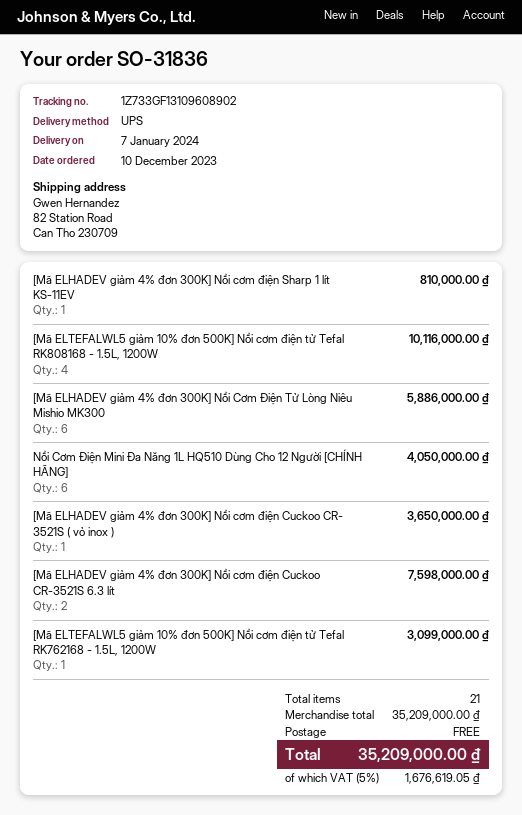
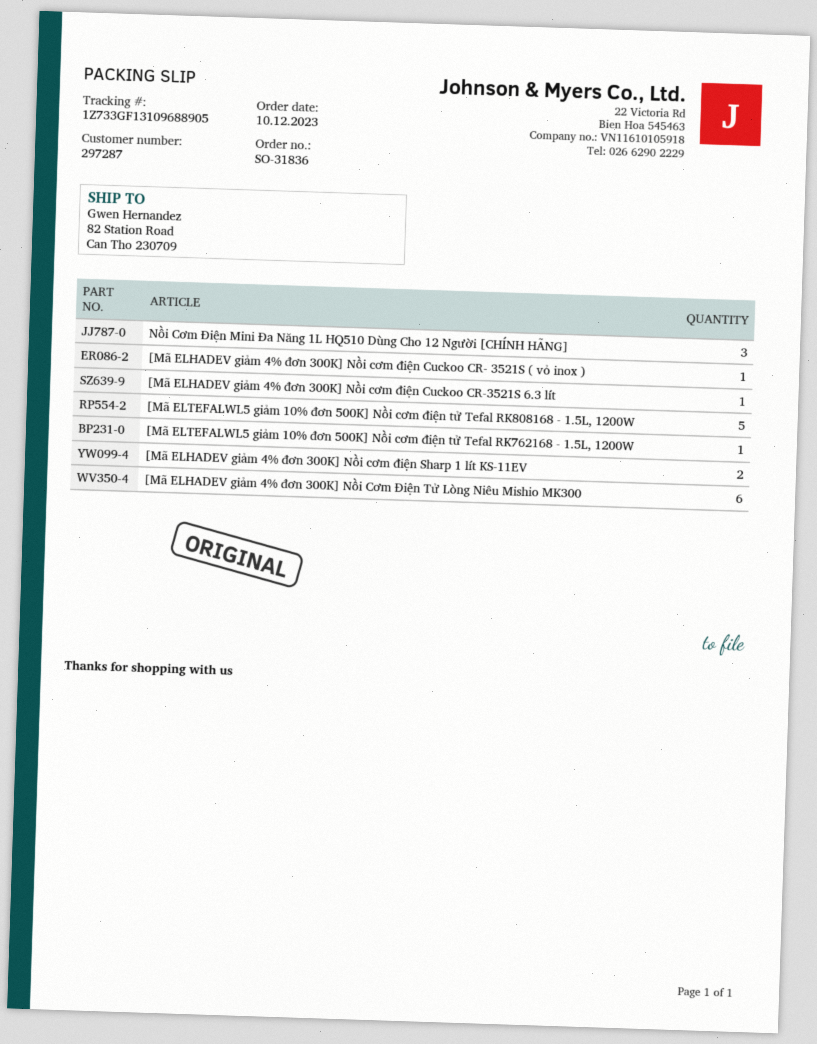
tracking number: 1Z733GF13109608902 -> 1Z733GF13109688905
[Mã ELHADEV giảm 4% đơn 300K] Nồi cơm điện Sharp 1 lít KS-11EV: 1 -> 2
[Mã ELTEFALWL5 giảm 10% đơn 500K] Nồi cơm điện tử Tefal RK808168 - 1.5L, 1200W: 4 -> 5
Nồi Cơm Điện Mini Đa Năng 1L HQ510 Dùng Cho 12 Người [CHÍNH HÃNG]: 6 -> 3
[Mã ELHADEV giảm 4% đơn 300K] Nồi cơm điện Cuckoo CR-3521S 6.3 lít: 2 -> 1

